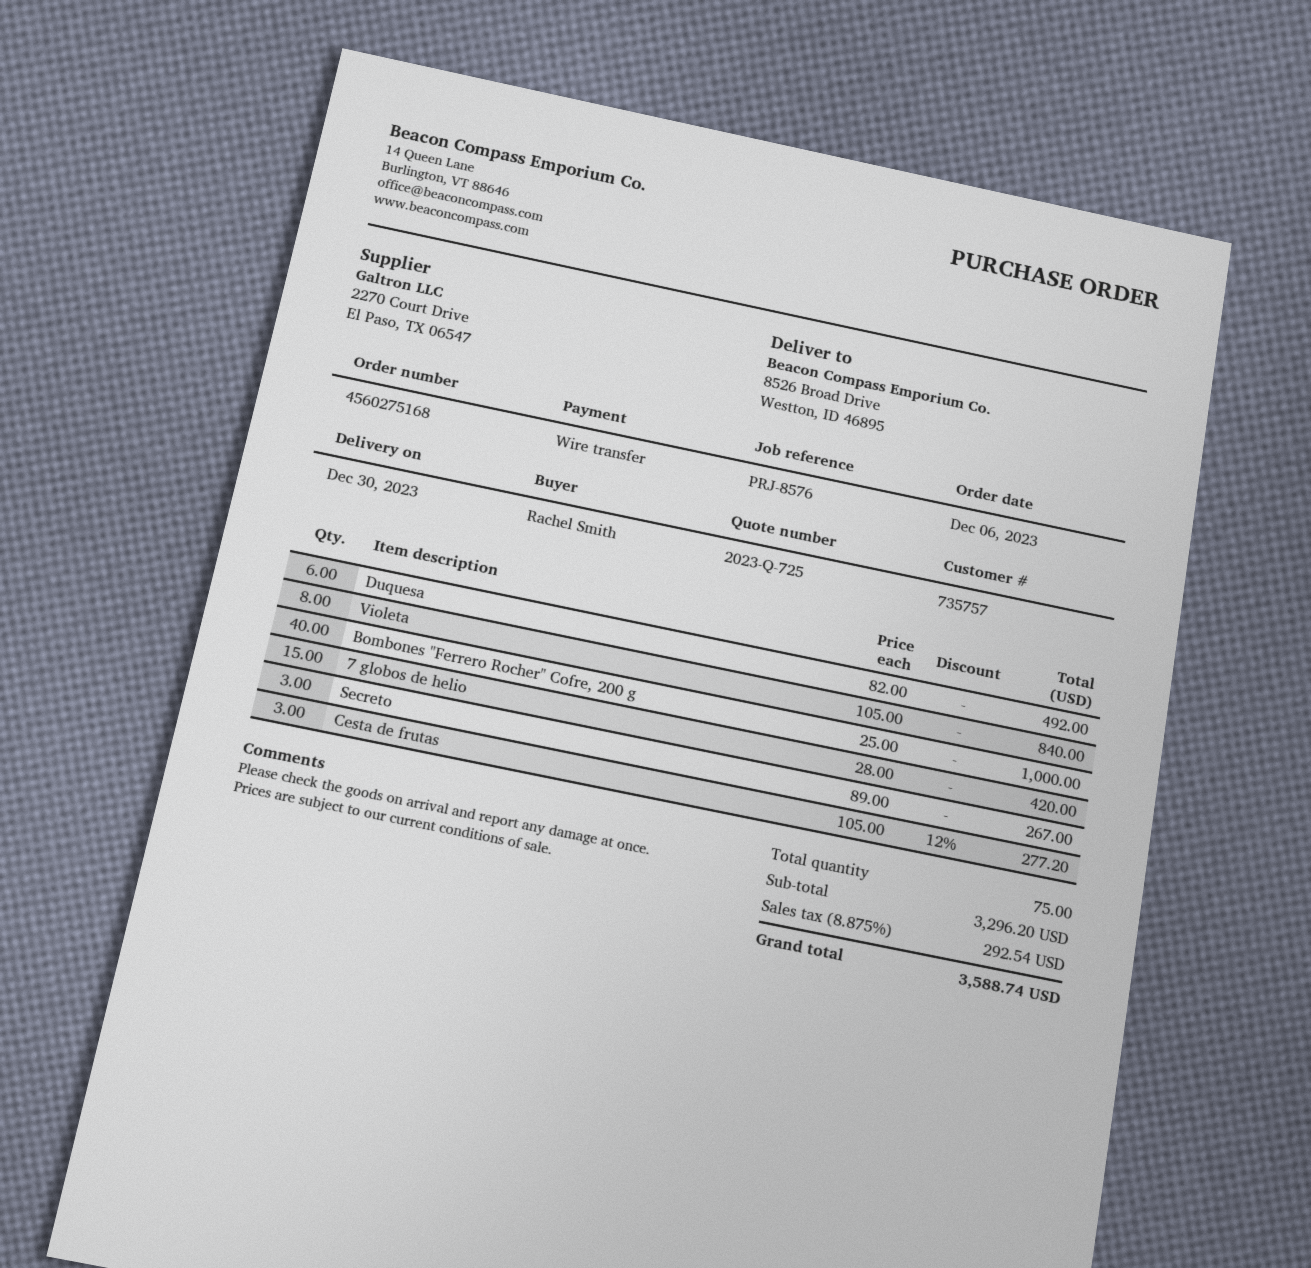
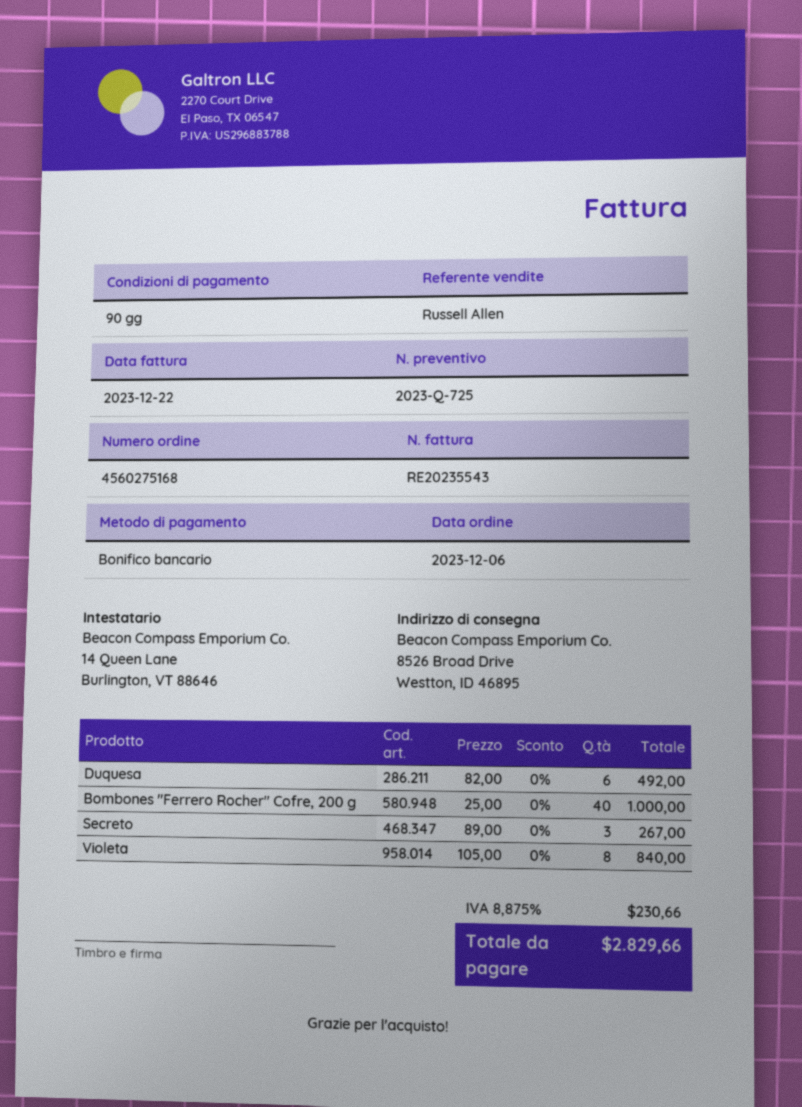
7 globos de helio: 15 x 28.00 = 420.00 -> none
Cesta de frutas: 3 x 105.00 - 12% = 277.20 -> none
tax: 8.875% = 292.54 -> 8.875% = 230.66
total: 3588.74 -> 2829.66

